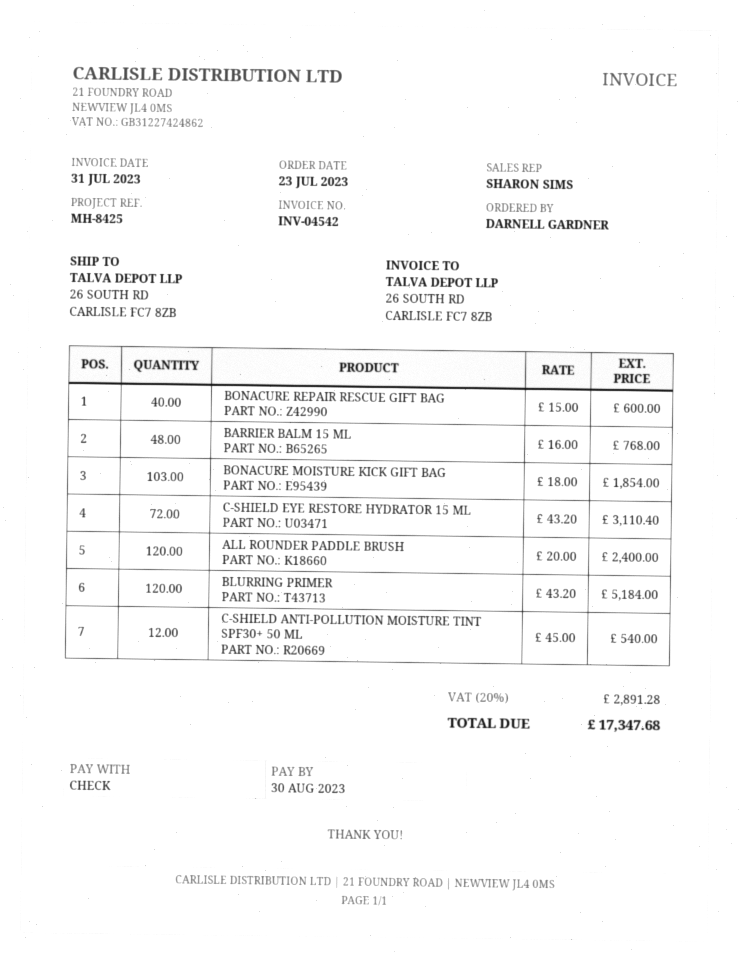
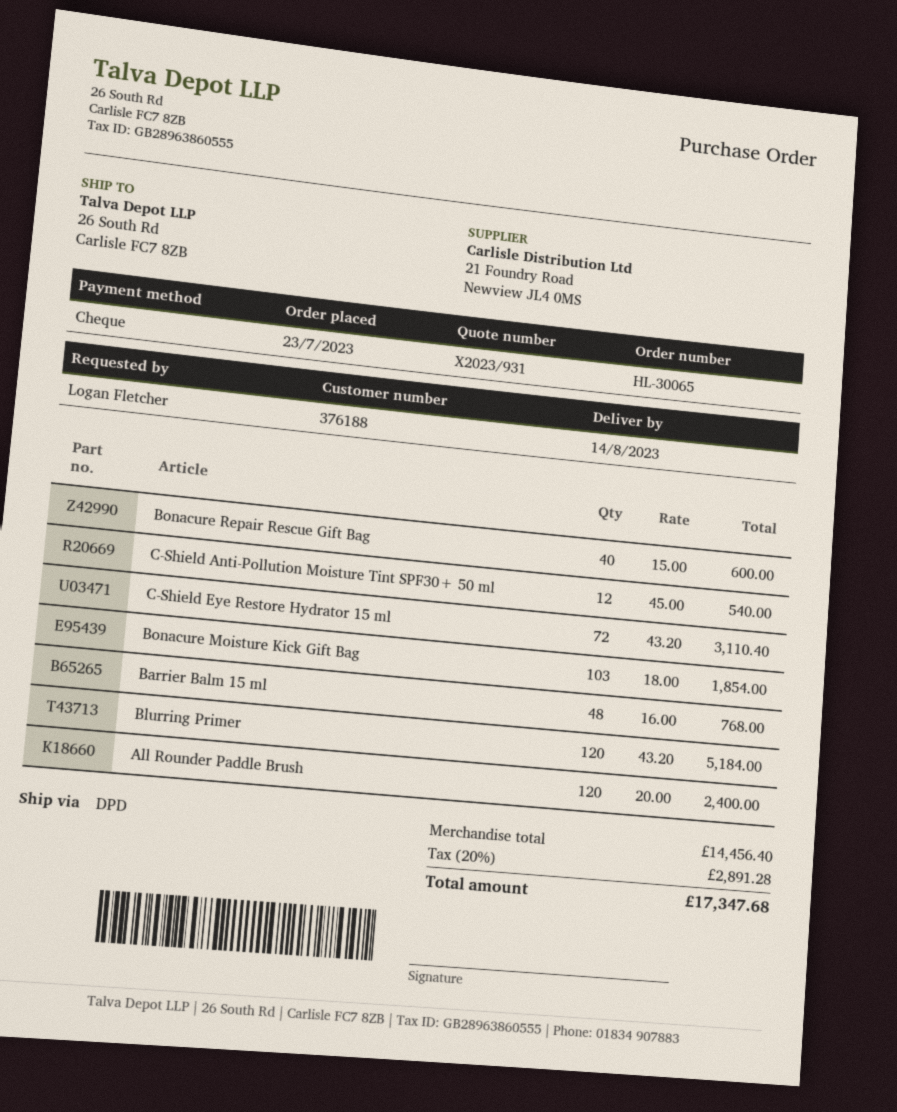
ordered by: DARNELL GARDNER -> Logan Fletcher

